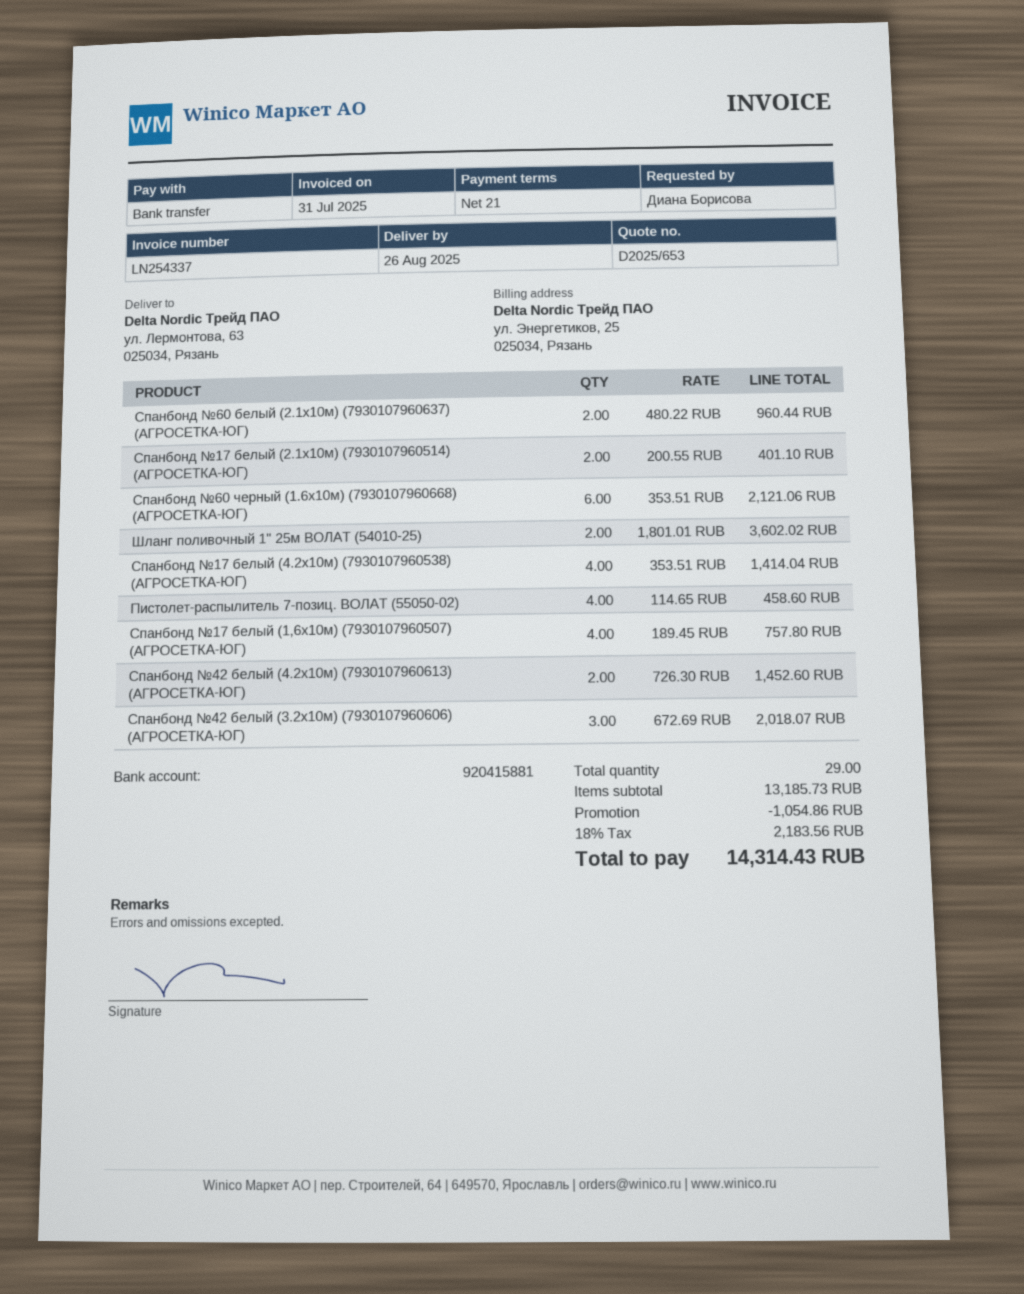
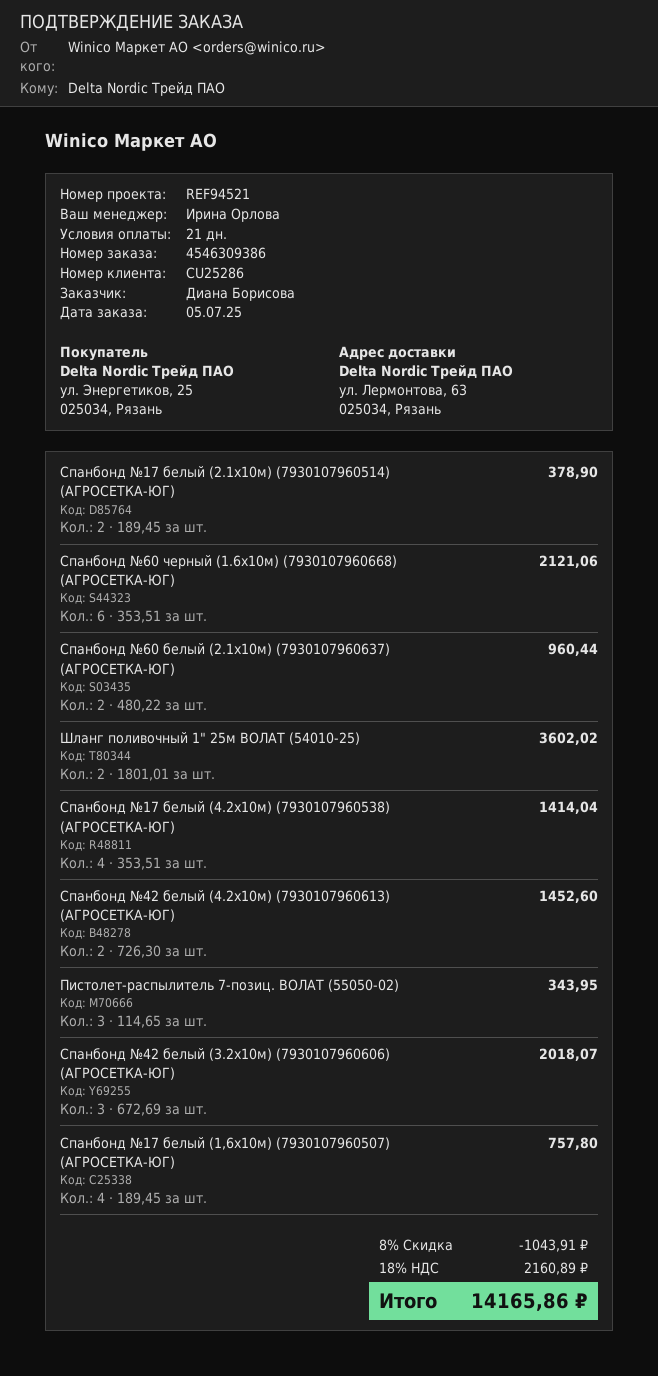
Спанбонд №17 белый (2.1x10м) (7930107960514) (АГРОСЕТКА-ЮГ): 2 x 200.55 = 401.10 -> 2 x 189.45 = 378.90
Пистолет-распылитель 7-позиц. ВОЛАТ (55050-02): 4 x 114.65 = 458.60 -> 3 x 114.65 = 343.95
discount: 1054.86 -> 1043.91
tax: 18% = 2183.56 -> 18% = 2160.89
total: 14314.43 -> 14165.86

